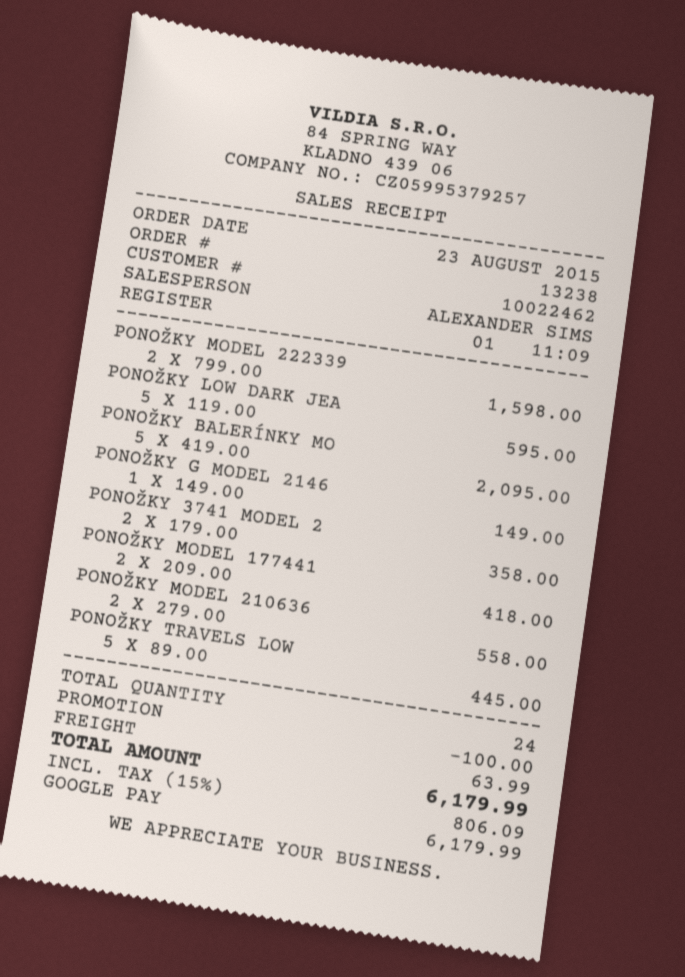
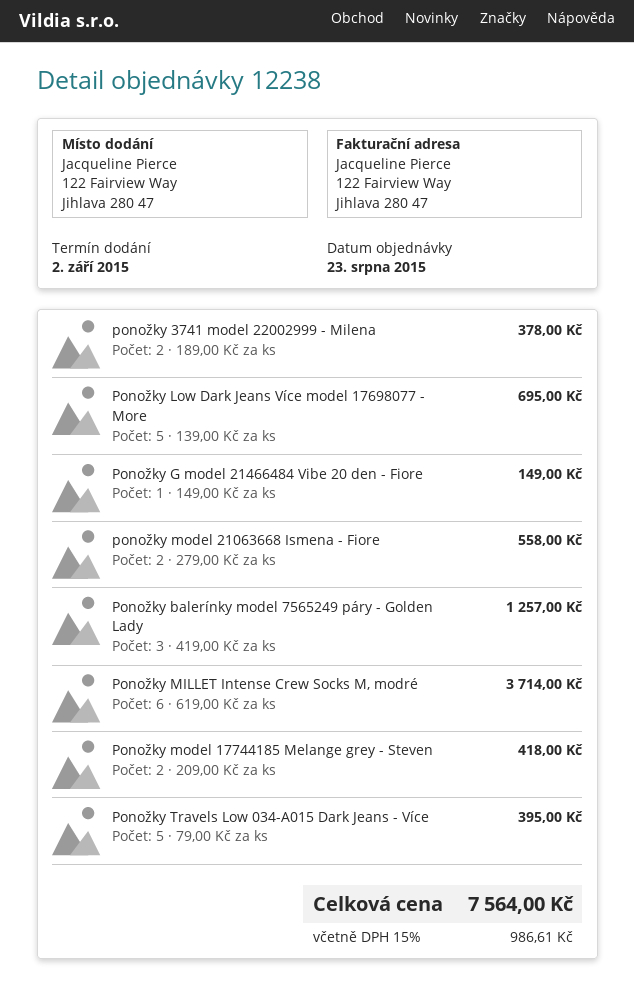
order number: 13238 -> 12238
PONOŽKY MODEL 222339: 2 x 799.00 = 1598.00 -> none
PONOŽKY LOW DARK JEA: 5 x 119.00 = 595.00 -> 5 x 139.00 = 695.00
PONOŽKY BALERÍNKY MO: 5 x 419.00 = 2095.00 -> 3 x 419.00 = 1257.00
PONOŽKY 3741 MODEL 2: 2 x 179.00 = 358.00 -> 2 x 189.00 = 378.00
PONOŽKY TRAVELS LOW: 5 x 89.00 = 445.00 -> 5 x 79.00 = 395.00
Ponožky MILLET Intense Crew Socks M, modré: none -> 6 x 619.00 = 3714.00
discount: 100.00 -> none
shipping: 63.99 -> none
tax: 15% = 806.09 -> 15% = 986.61
total: 6179.99 -> 7564.00

